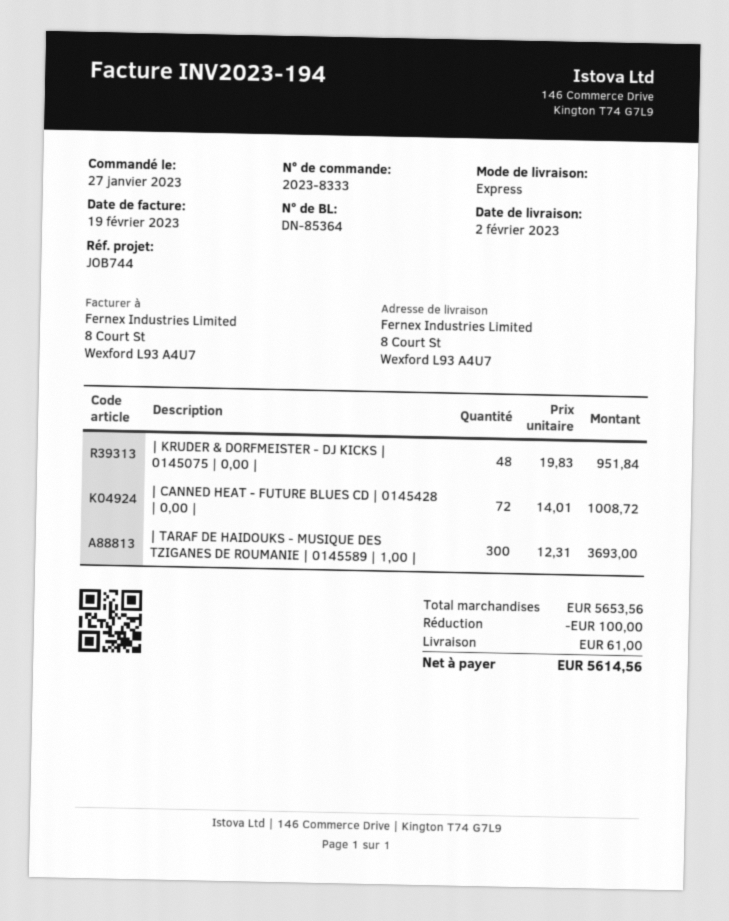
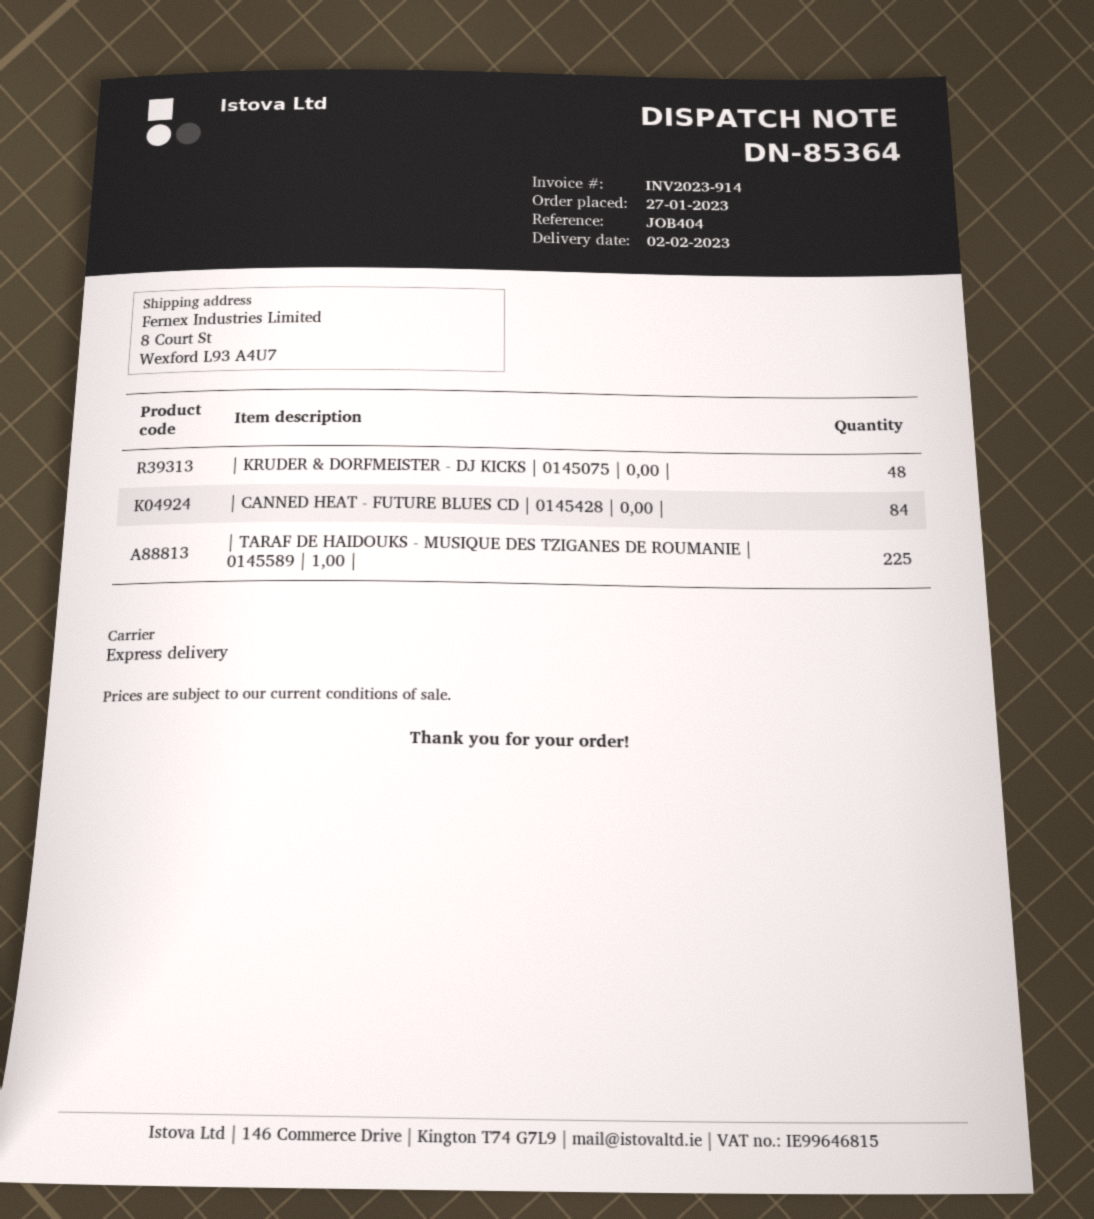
invoice number: INV2023-194 -> INV2023-914
reference: JOB744 -> JOB404
| CANNED HEAT - FUTURE BLUES CD | 0145428 | 0,00 |: 72 -> 84
| TARAF DE HAIDOUKS - MUSIQUE DES TZIGANES DE ROUMANIE | 0145589 | 1,00 |: 300 -> 225

